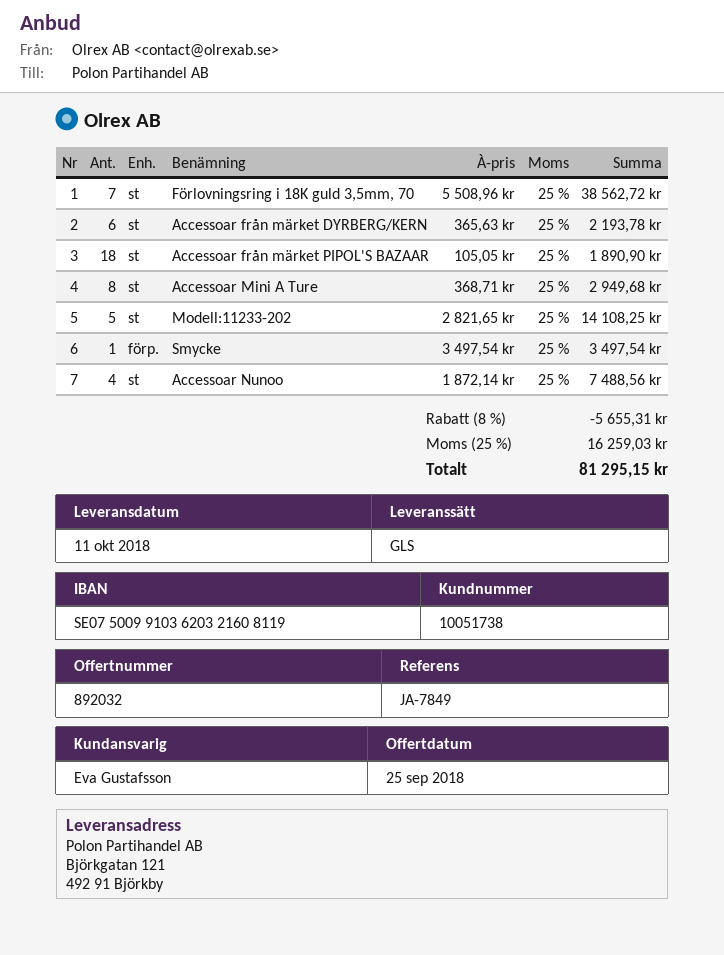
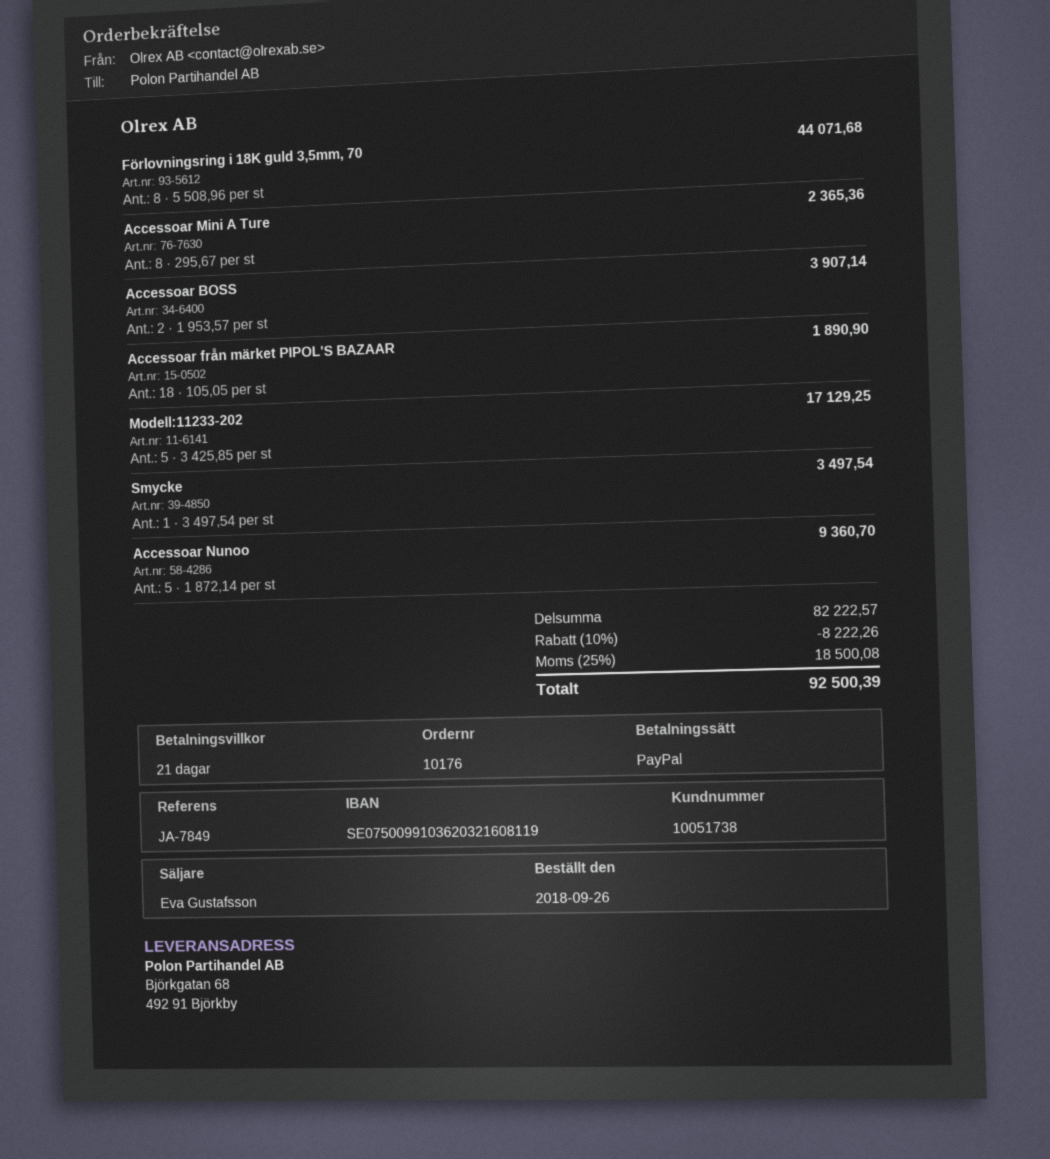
ship to: Björkgatan 121, 492 91 Björkby -> Björkgatan 68, 492 91 Björkby
Förlovningsring i 18K guld 3,5mm, 70: 7 x 5508.96 = 38562.72 -> 8 x 5508.96 = 44071.68
Accessoar från märket DYRBERG/KERN: 6 x 365.63 = 2193.78 -> none
Accessoar Mini A Ture: 8 x 368.71 = 2949.68 -> 8 x 295.67 = 2365.36
Modell:11233-202: 5 x 2821.65 = 14108.25 -> 5 x 3425.85 = 17129.25
Accessoar Nunoo: 4 x 1872.14 = 7488.56 -> 5 x 1872.14 = 9360.70
Accessoar BOSS: none -> 2 x 1953.57 = 3907.14
discount: 8% = 5655.31 -> 10% = 8222.26
tax: 25% = 16259.03 -> 25% = 18500.08
total: 81295.15 -> 92500.39

